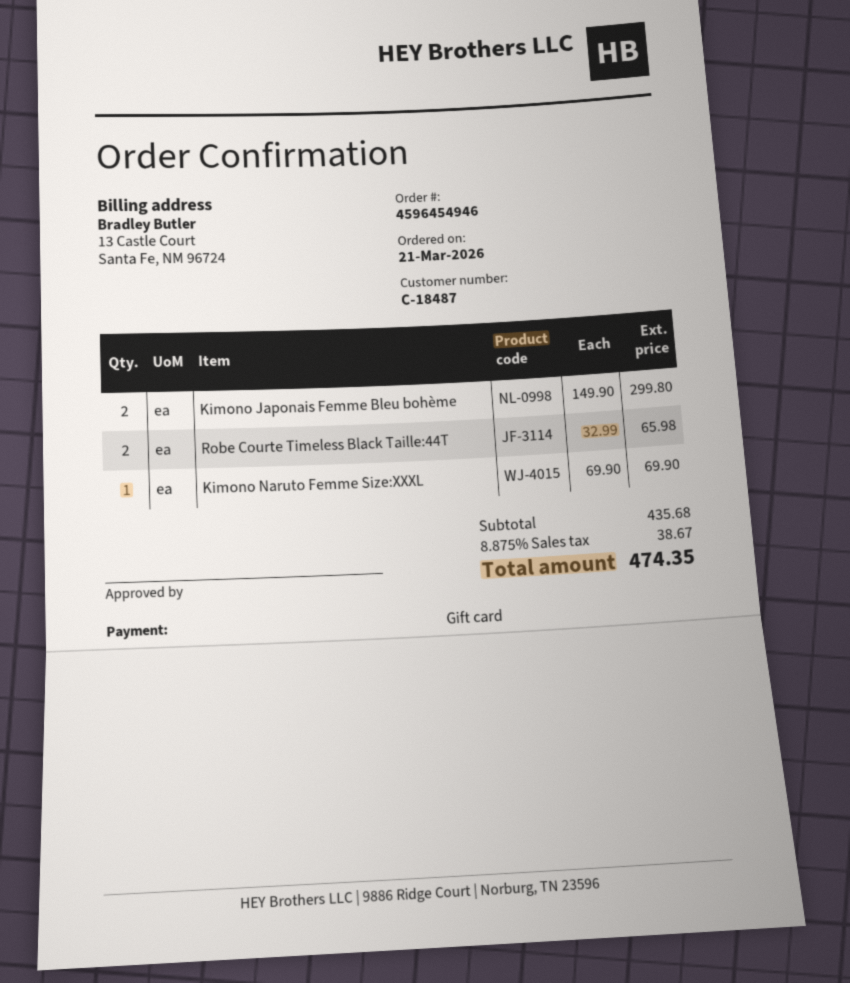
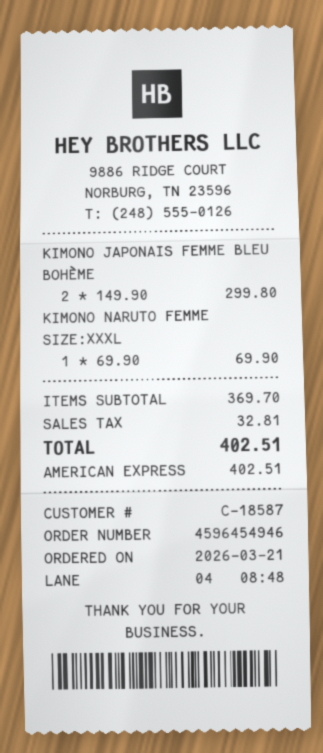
customer number: C-18487 -> C-18587
payment method: gift card -> American Express
Robe Courte Timeless Black Taille:44T: 2 x 32.99 = 65.98 -> none
subtotal: 435.68 -> 369.70
tax: 38.67 -> 32.81
total: 474.35 -> 402.51

